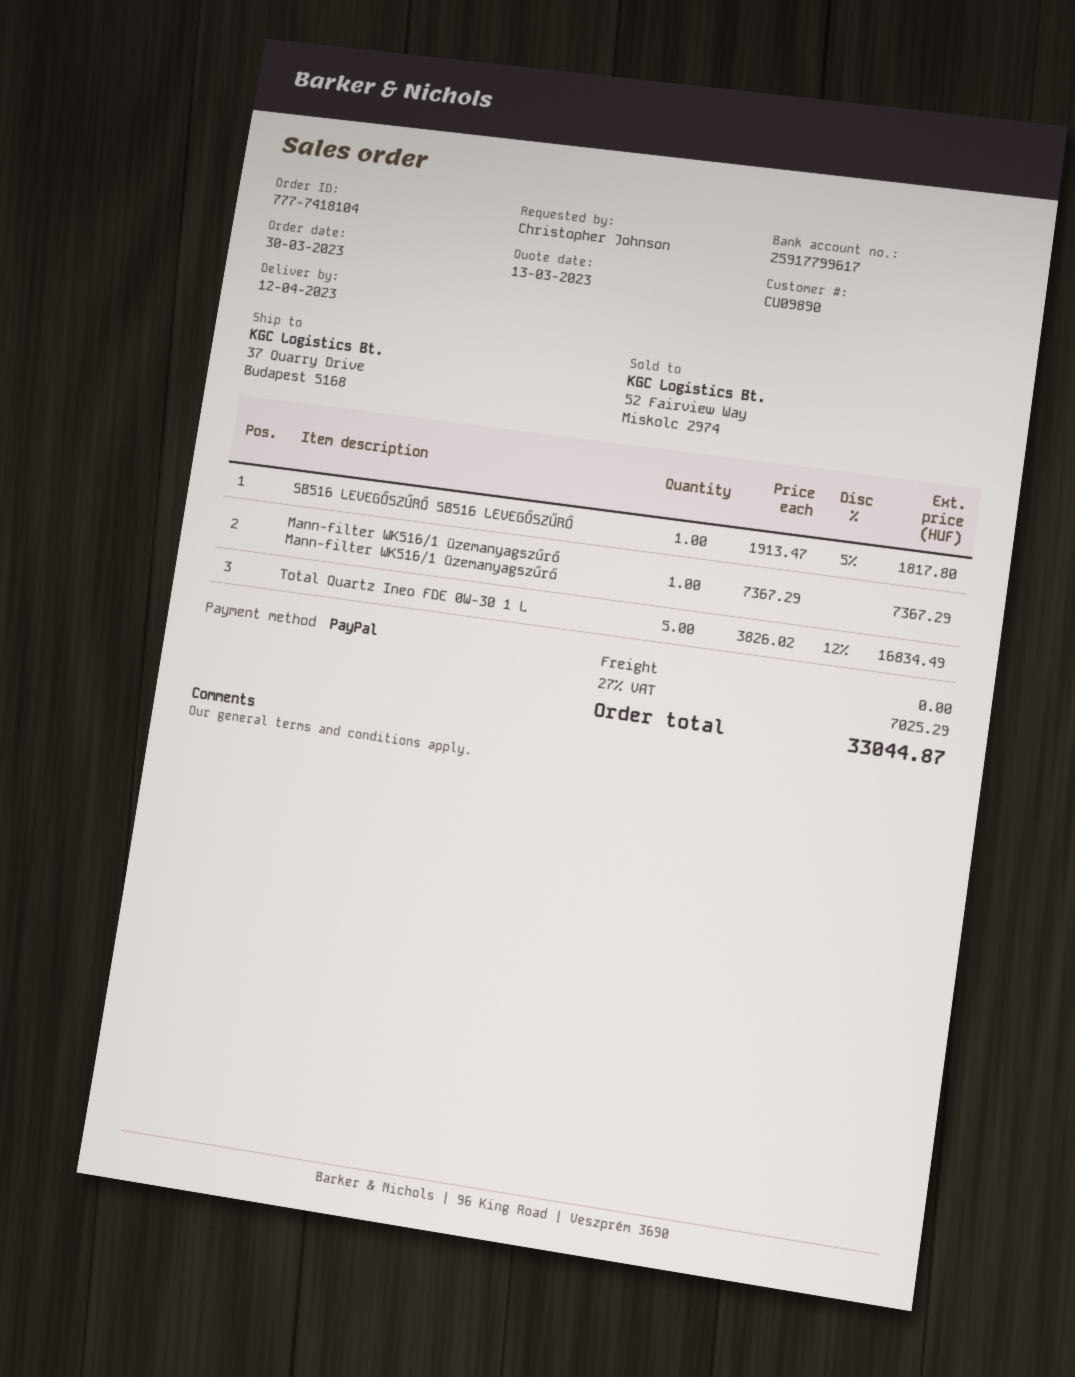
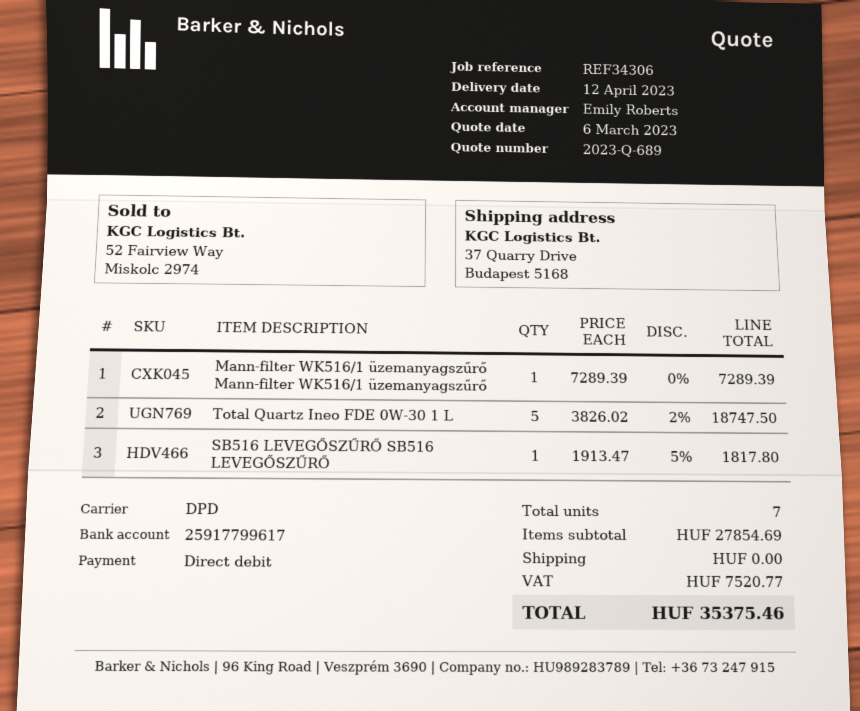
quote date: 2023-03-13 -> 2023-03-06
payment method: PayPal -> direct debit
Mann-filter WK516/1 üzemanyagszűrő Mann-filter WK516/1 üzemanyagszűrő: 1 x 7367.29 = 7367.29 -> 1 x 7289.39 = 7289.39
Total Quartz Ineo FDE 0W-30 1 L: 5 x 3826.02 - 12% = 16834.49 -> 5 x 3826.02 - 2% = 18747.50
tax: 7025.29 -> 7520.77
total: 33044.87 -> 35375.46

